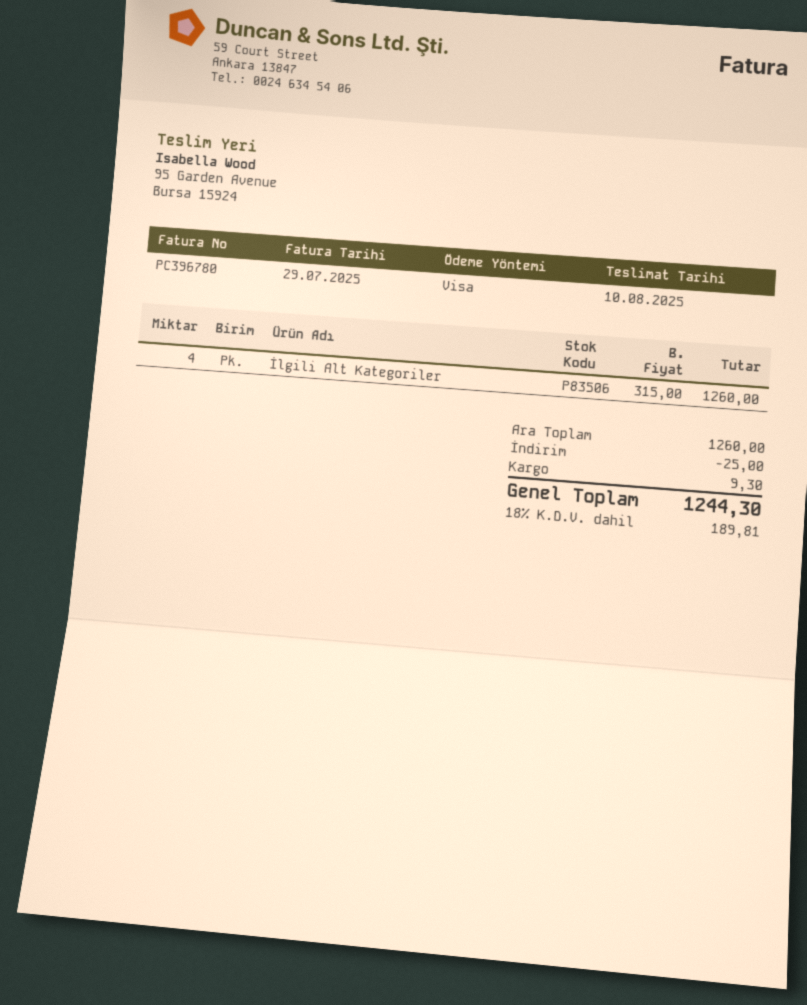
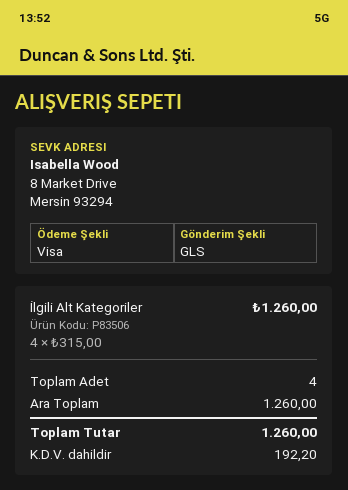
ship to: 95 Garden Avenue, Bursa 15924 -> 8 Market Drive, Mersin 93294
discount: 25.00 -> none
shipping: 9.30 -> none
tax: 189.81 -> 192.20
total: 1244.30 -> 1260.00

